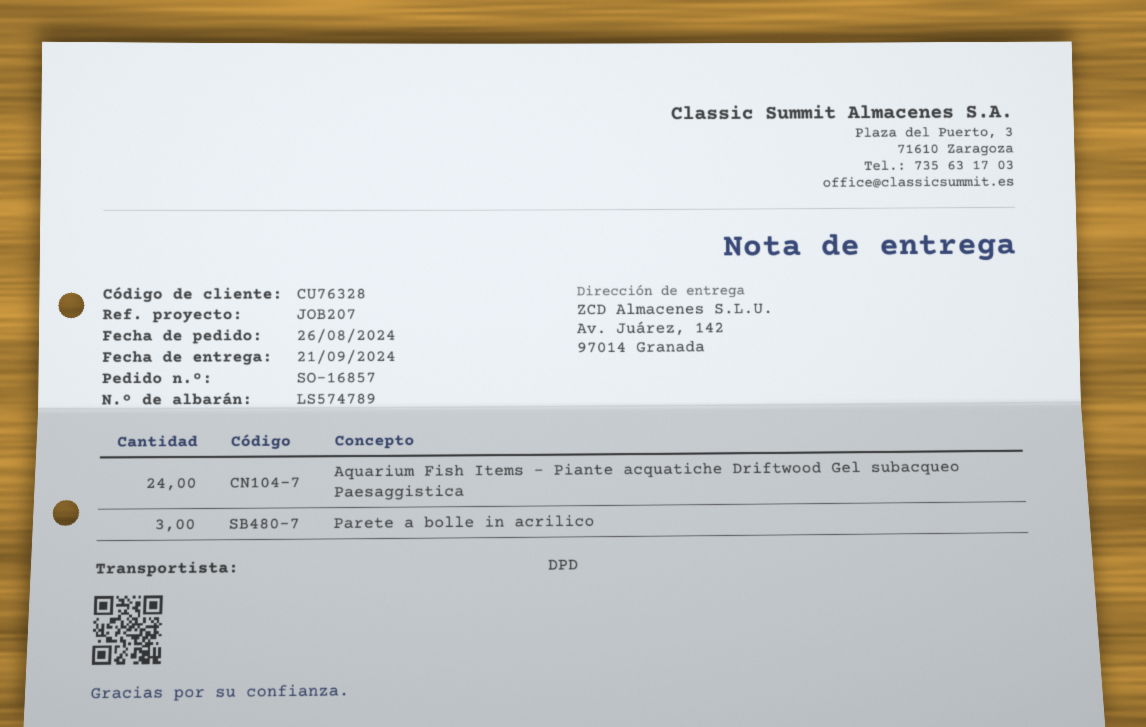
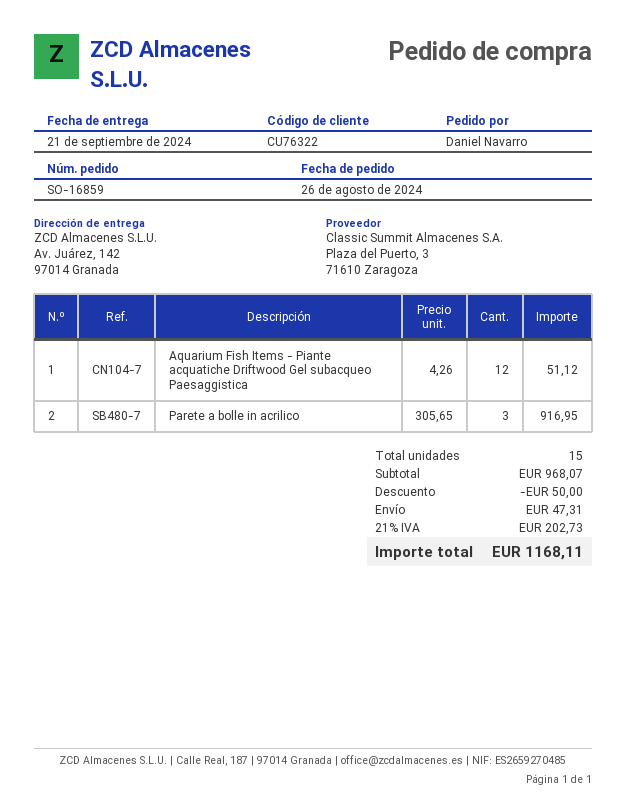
order number: SO-16857 -> SO-16859
customer number: CU76328 -> CU76322
Aquarium Fish Items - Piante acquatiche Driftwood Gel subacqueo Paesaggistica: 24 -> 12

